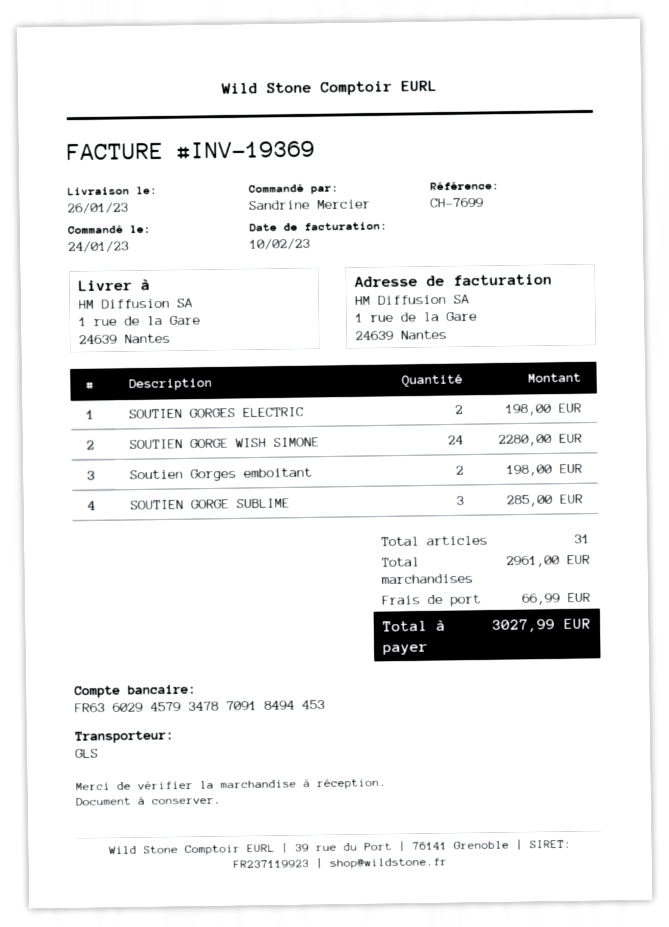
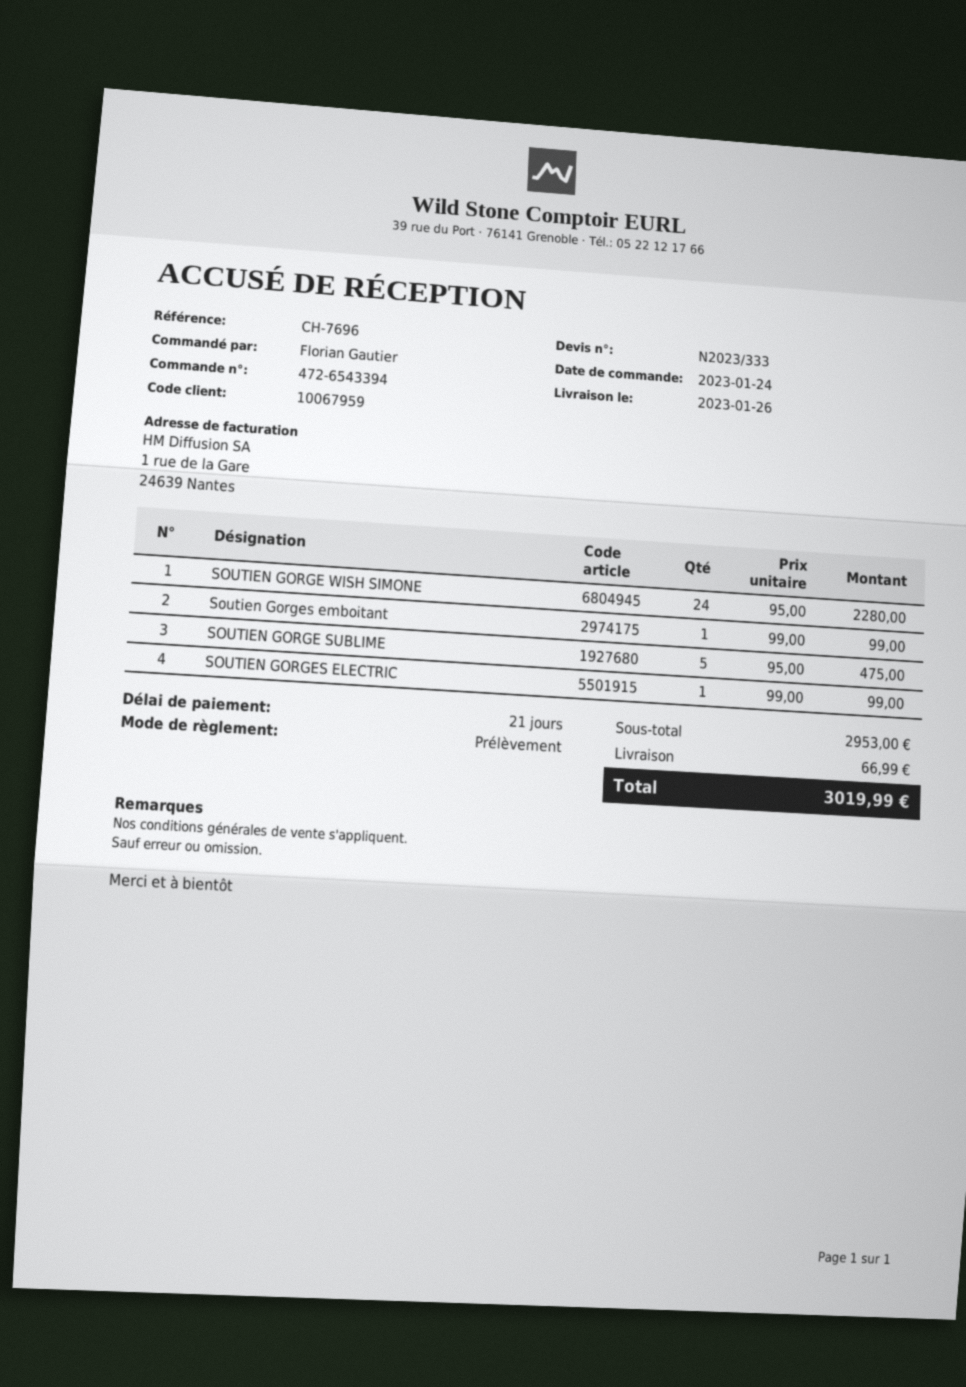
reference: CH-7699 -> CH-7696
ordered by: Sandrine Mercier -> Florian Gautier
SOUTIEN GORGES ELECTRIC: 2 for 198.00 -> 1 for 99.00
Soutien Gorges emboitant: 2 for 198.00 -> 1 for 99.00
SOUTIEN GORGE SUBLIME: 3 for 285.00 -> 5 for 475.00
subtotal: 2961.00 -> 2953.00
total: 3027.99 -> 3019.99

